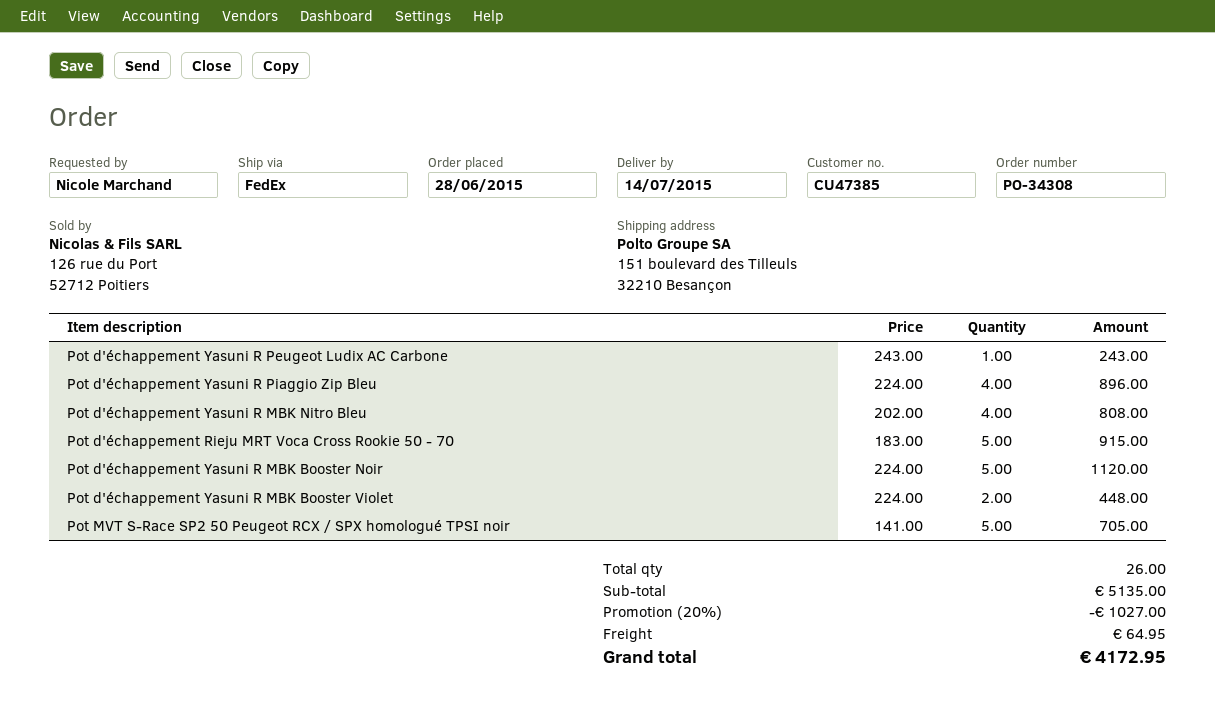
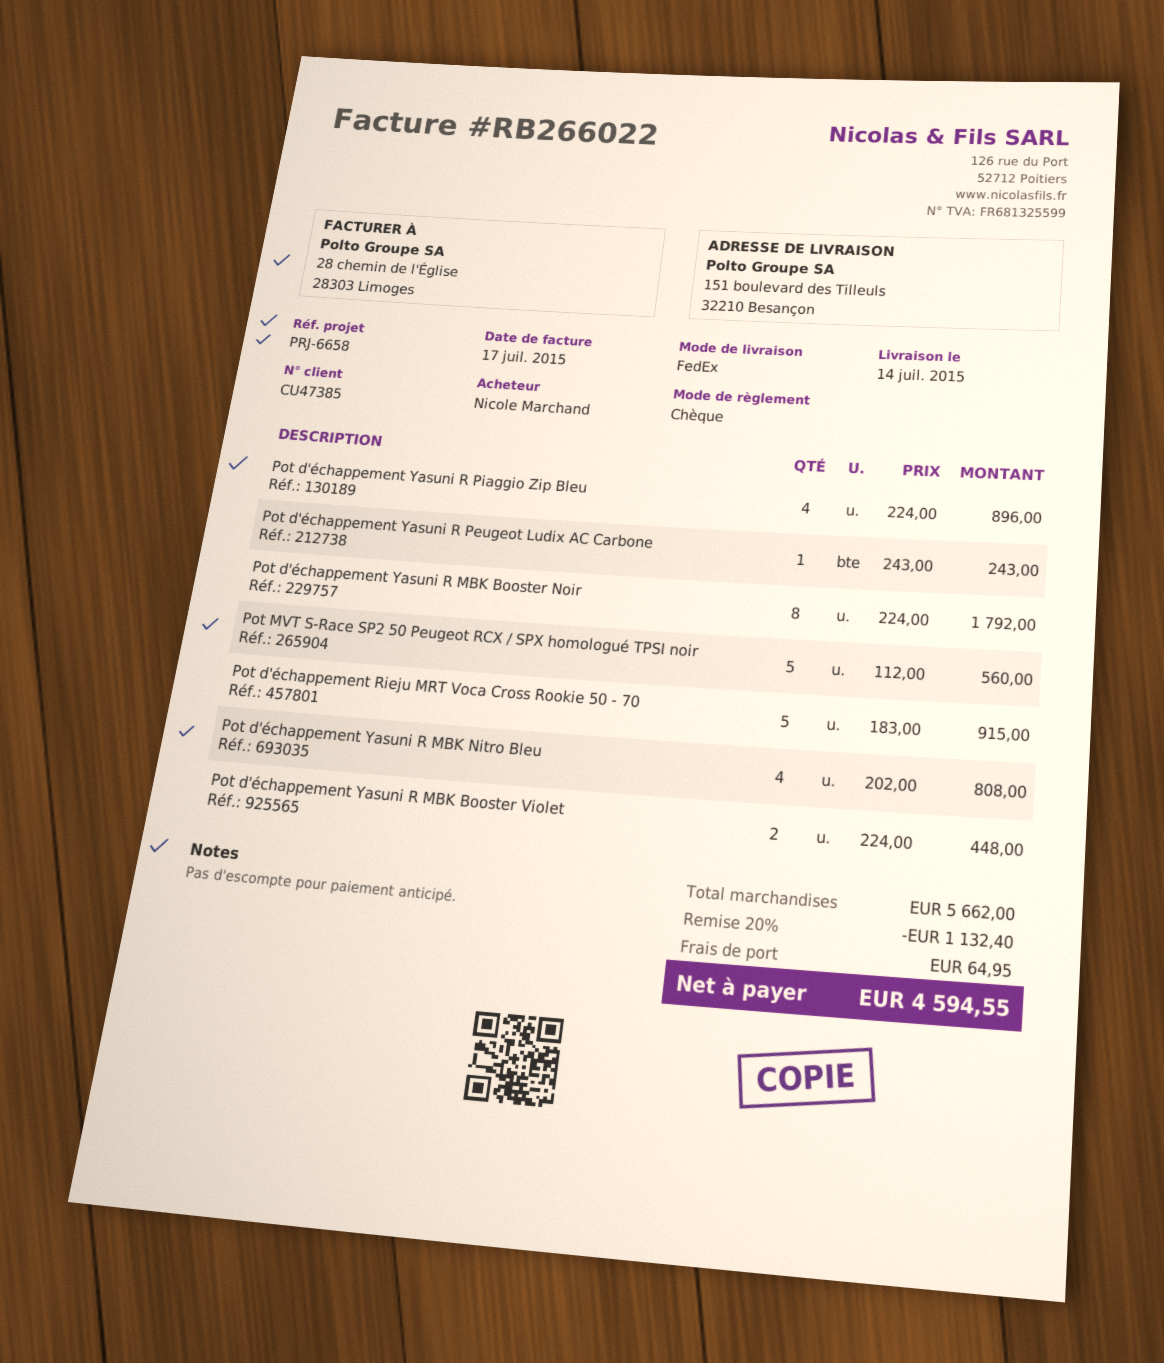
Pot d'échappement Yasuni R MBK Booster Noir: 5 x 224.00 = 1120.00 -> 8 x 224.00 = 1792.00
Pot MVT S-Race SP2 50 Peugeot RCX / SPX homologué TPSI noir: 5 x 141.00 = 705.00 -> 5 x 112.00 = 560.00
subtotal: 5135.00 -> 5662.00
discount: 20% = 1027.00 -> 20% = 1132.40
total: 4172.95 -> 4594.55

